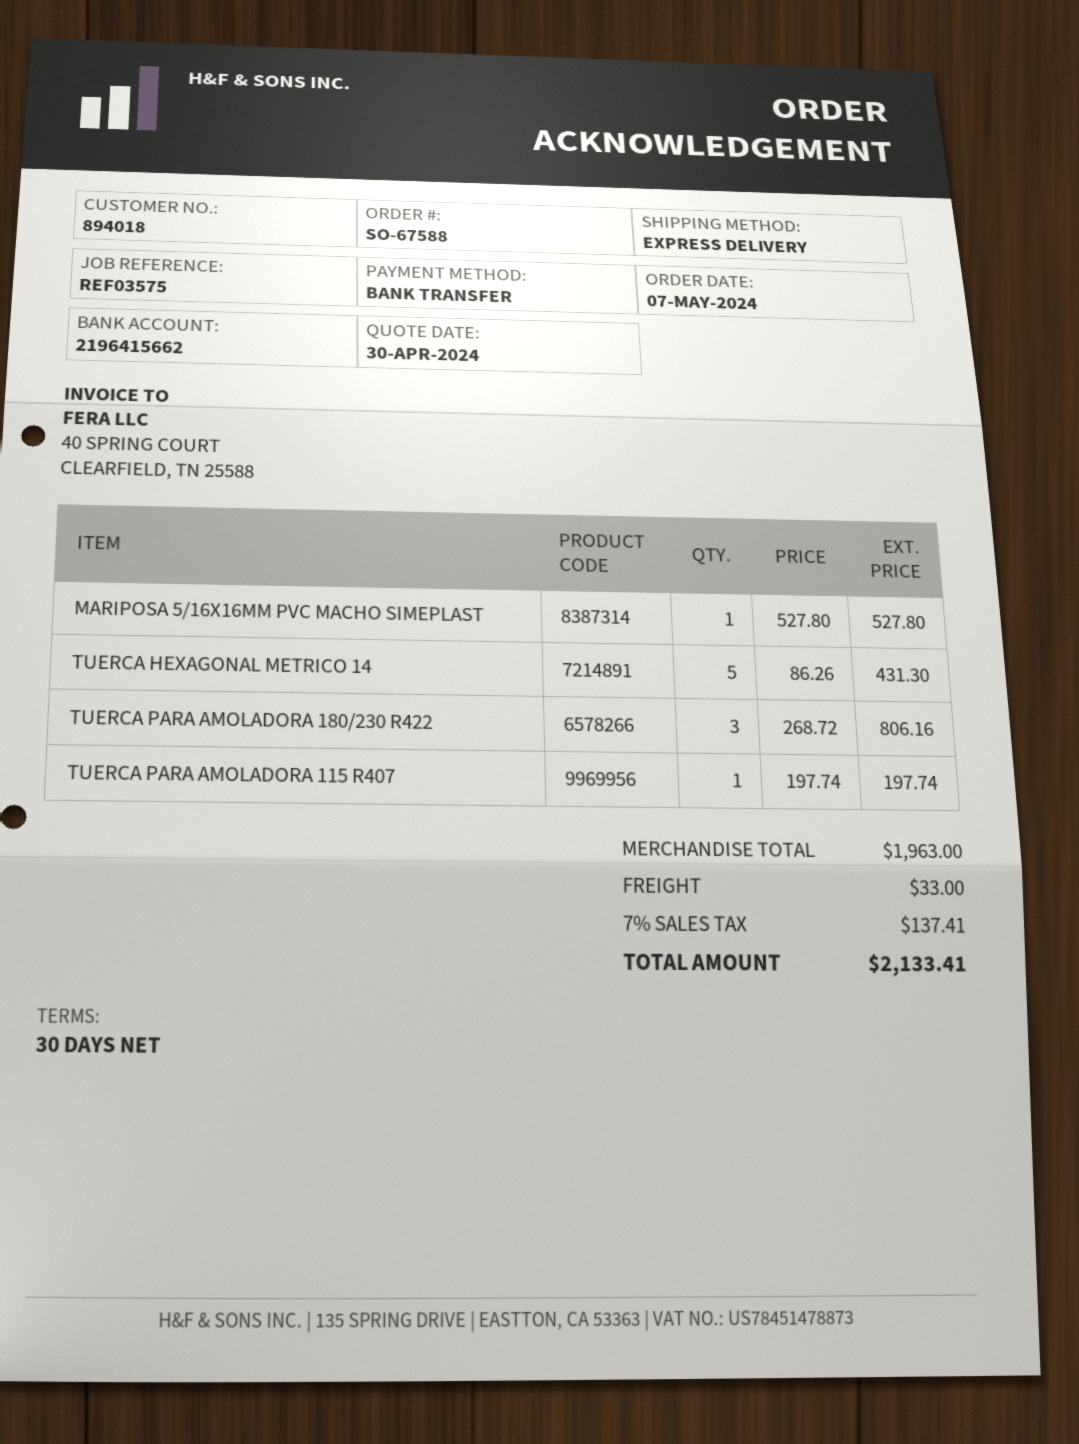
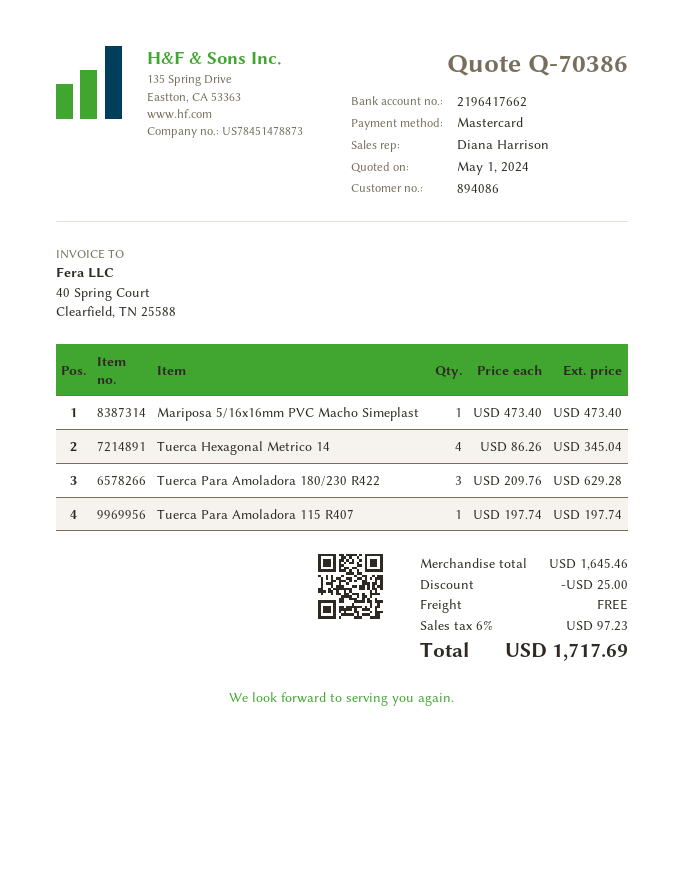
quote date: 2024-04-30 -> 2024-05-01
customer number: 894018 -> 894086
payment method: bank transfer -> Mastercard
bank account: 2196415662 -> 2196417662
MARIPOSA 5/16X16MM PVC MACHO SIMEPLAST: 1 x 527.80 = 527.80 -> 1 x 473.40 = 473.40
TUERCA HEXAGONAL METRICO 14: 5 x 86.26 = 431.30 -> 4 x 86.26 = 345.04
TUERCA PARA AMOLADORA 180/230 R422: 3 x 268.72 = 806.16 -> 3 x 209.76 = 629.28
subtotal: 1963.00 -> 1645.46
discount: none -> 25.00
shipping: 33.00 -> 0.00
tax: 7% = 137.41 -> 6% = 97.23
total: 2133.41 -> 1717.69

